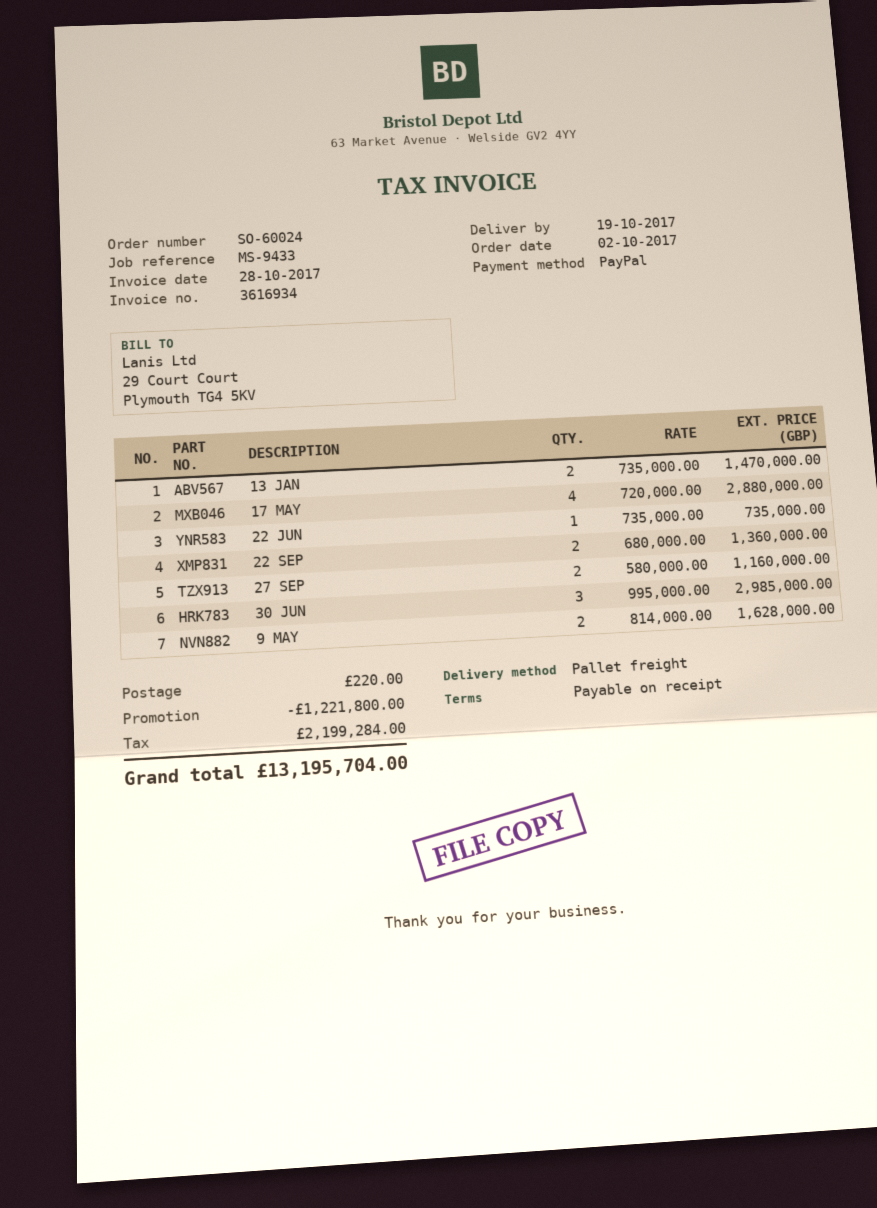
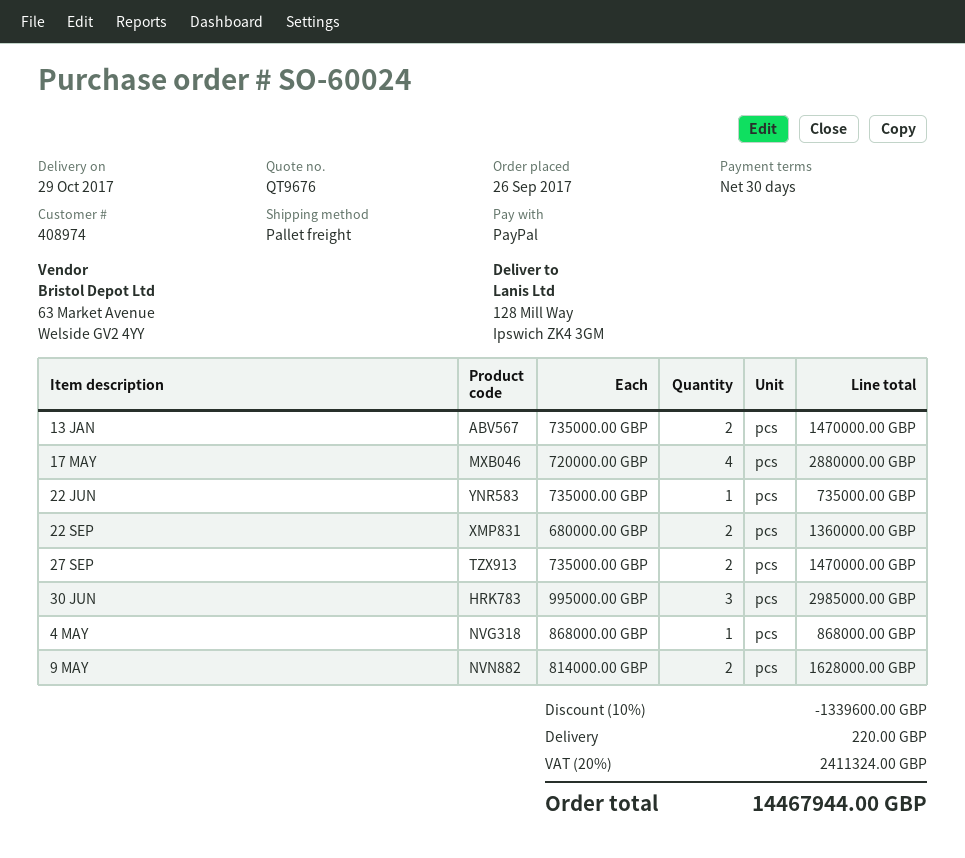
order date: 2017-10-02 -> 2017-09-26
delivery date: 2017-10-19 -> 2017-10-29
payment terms: on receipt -> 30 days
27 SEP: 2 x 580000.00 = 1160000.00 -> 2 x 735000.00 = 1470000.00
4 MAY: none -> 1 x 868000.00 = 868000.00
discount: 1221800.00 -> 1339600.00
tax: 2199284.00 -> 2411324.00
total: 13195704.00 -> 14467944.00

